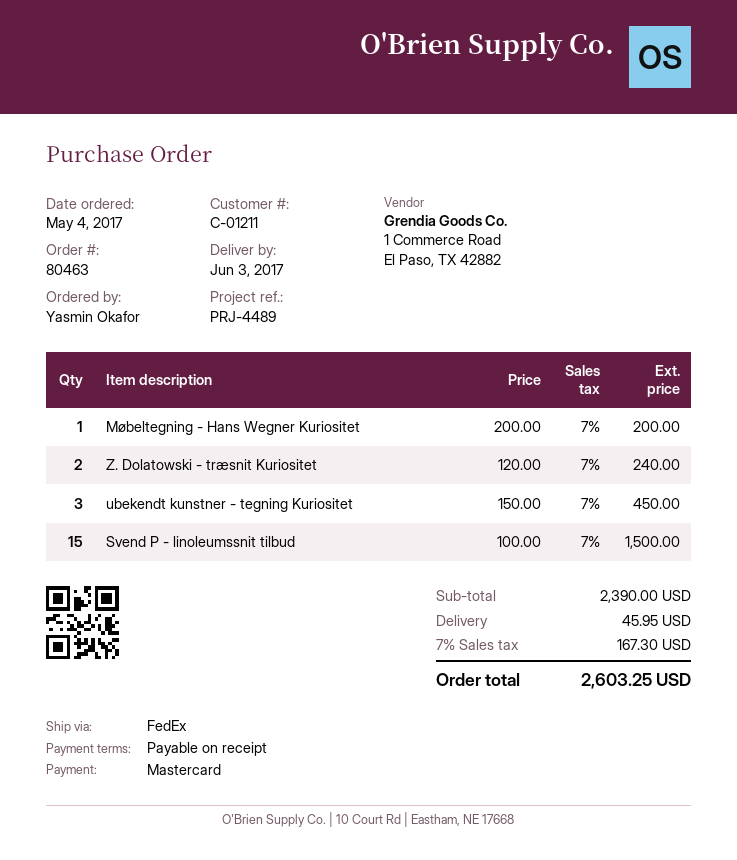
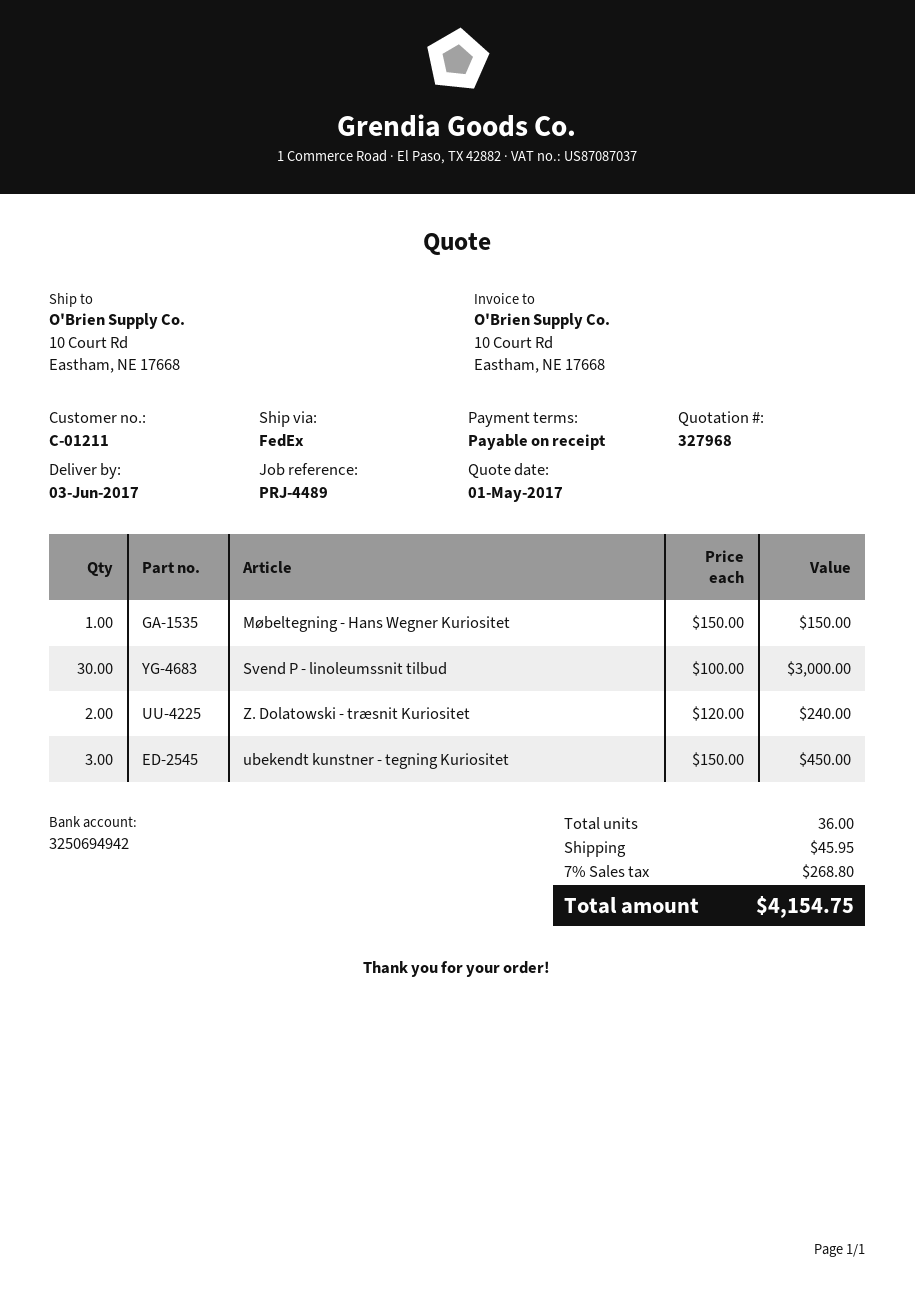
Møbeltegning - Hans Wegner Kuriositet: 1 x 200.00 = 200.00 -> 1 x 150.00 = 150.00
Svend P - linoleumssnit tilbud: 15 x 100.00 = 1500.00 -> 30 x 100.00 = 3000.00
tax: 7% = 167.30 -> 7% = 268.80
total: 2603.25 -> 4154.75

